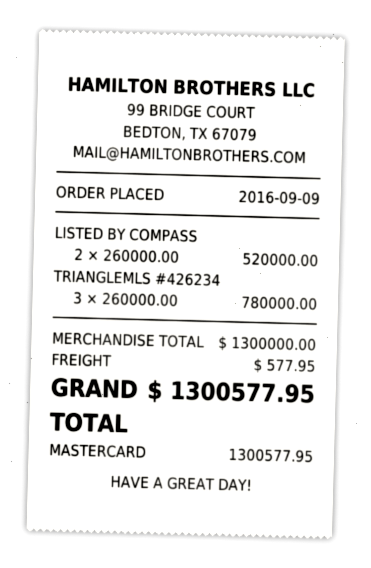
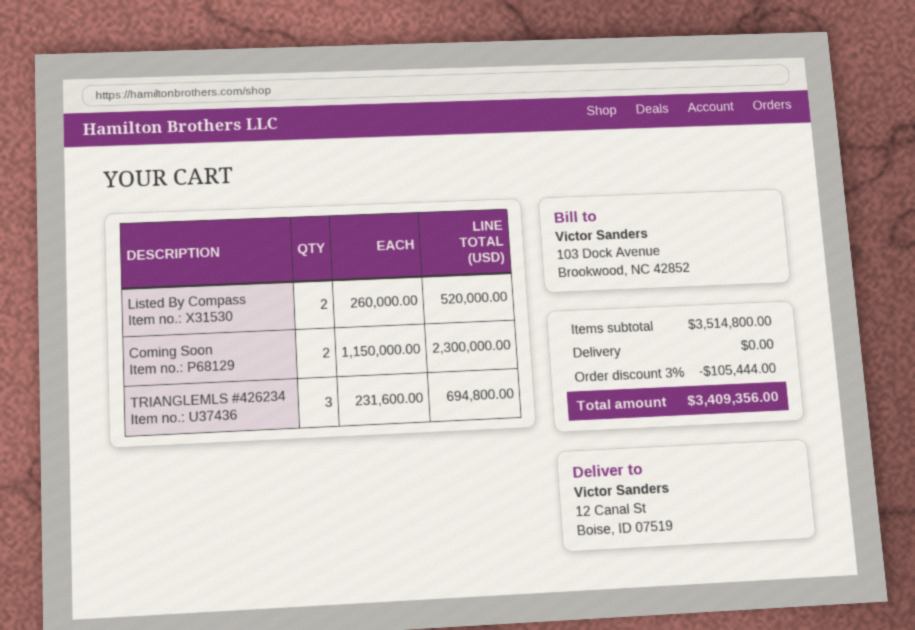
TRIANGLEMLS #426234: 3 x 260000.00 = 780000.00 -> 3 x 231600.00 = 694800.00
Coming Soon: none -> 2 x 1150000.00 = 2300000.00
subtotal: 1300000.00 -> 3514800.00
discount: none -> 3% = 105444.00
shipping: 577.95 -> 0.00
total: 1300577.95 -> 3409356.00

